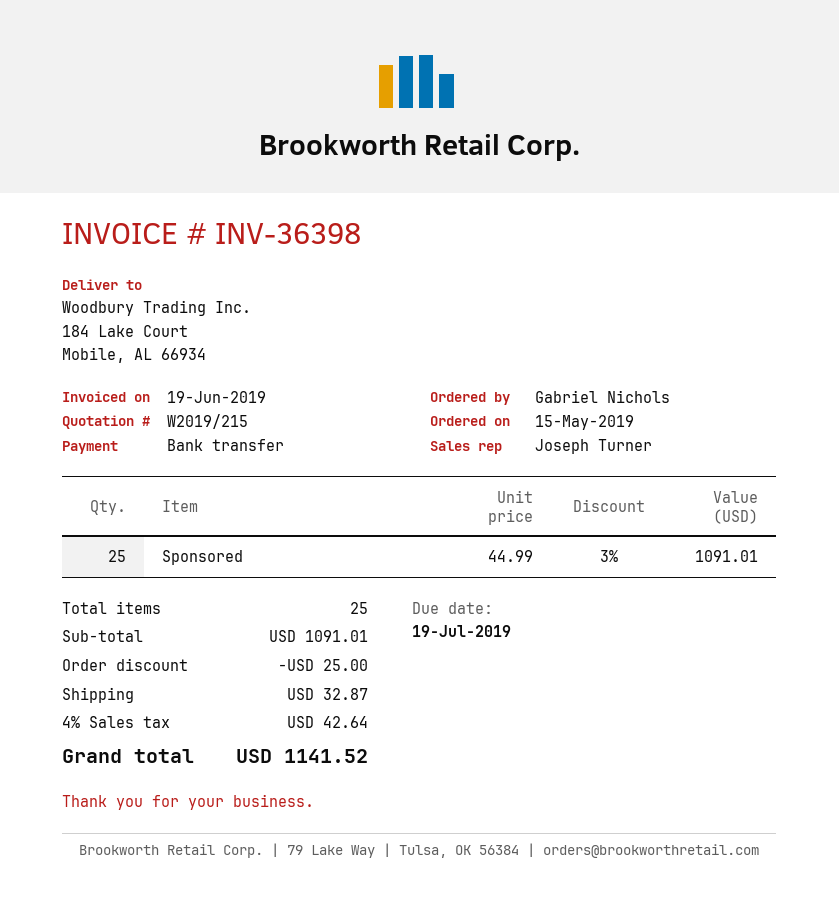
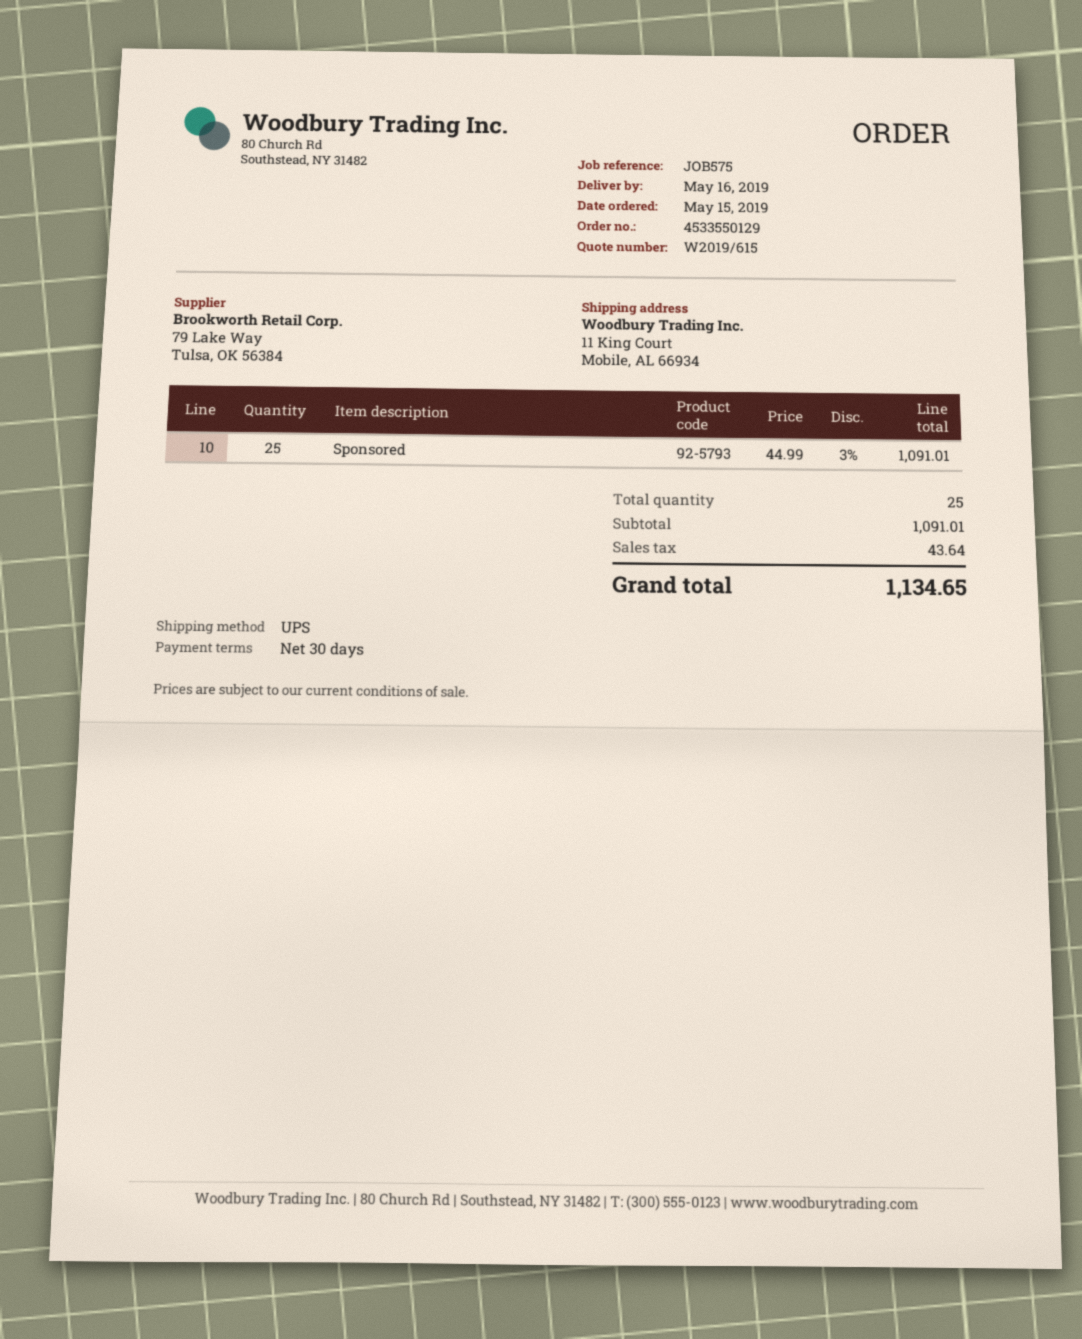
quote number: W2019/215 -> W2019/615
ship to: 184 Lake Court, Mobile, AL 66934 -> 11 King Court, Mobile, AL 66934
discount: 25.00 -> none
shipping: 32.87 -> none
tax: 42.64 -> 43.64
total: 1141.52 -> 1134.65

